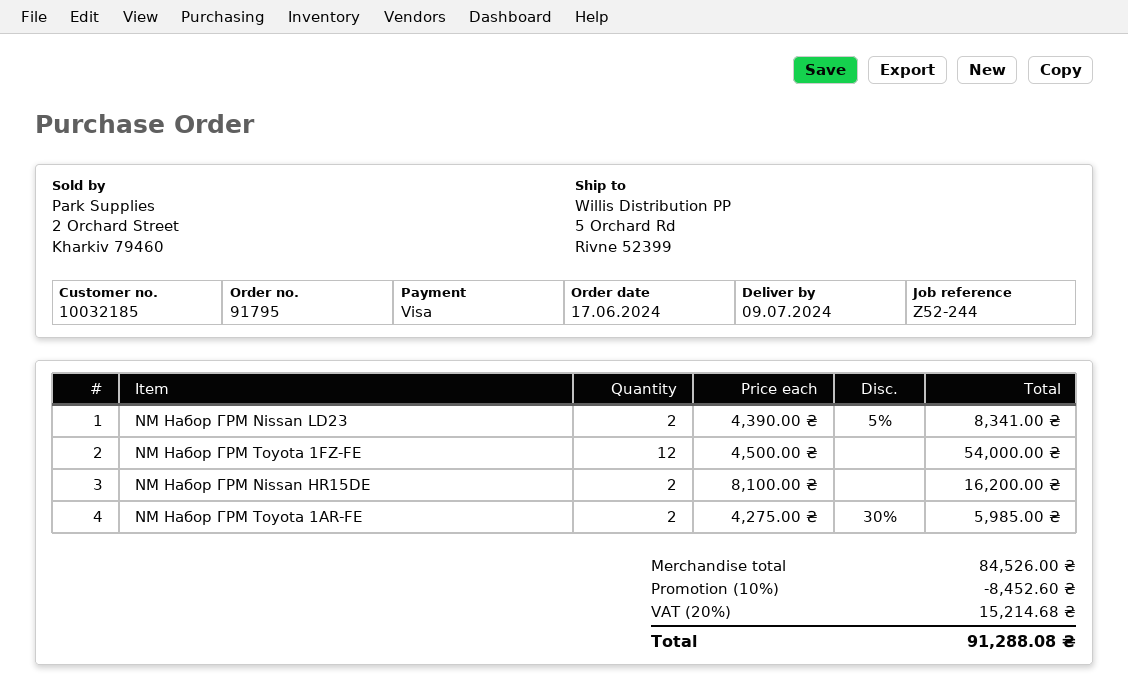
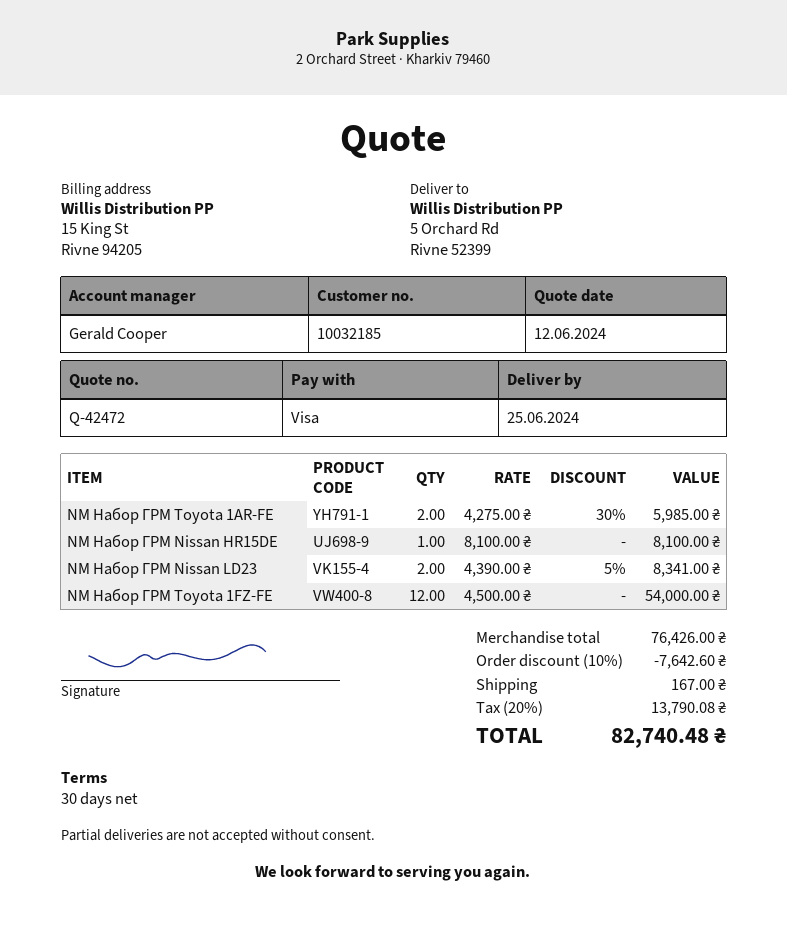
delivery date: 2024-07-09 -> 2024-06-25
NM Набор ГРМ Nissan HR15DE: 2 x 8100.00 = 16200.00 -> 1 x 8100.00 = 8100.00
subtotal: 84526.00 -> 76426.00
discount: 10% = 8452.60 -> 10% = 7642.60
shipping: none -> 167.00
tax: 20% = 15214.68 -> 20% = 13790.08
total: 91288.08 -> 82740.48

